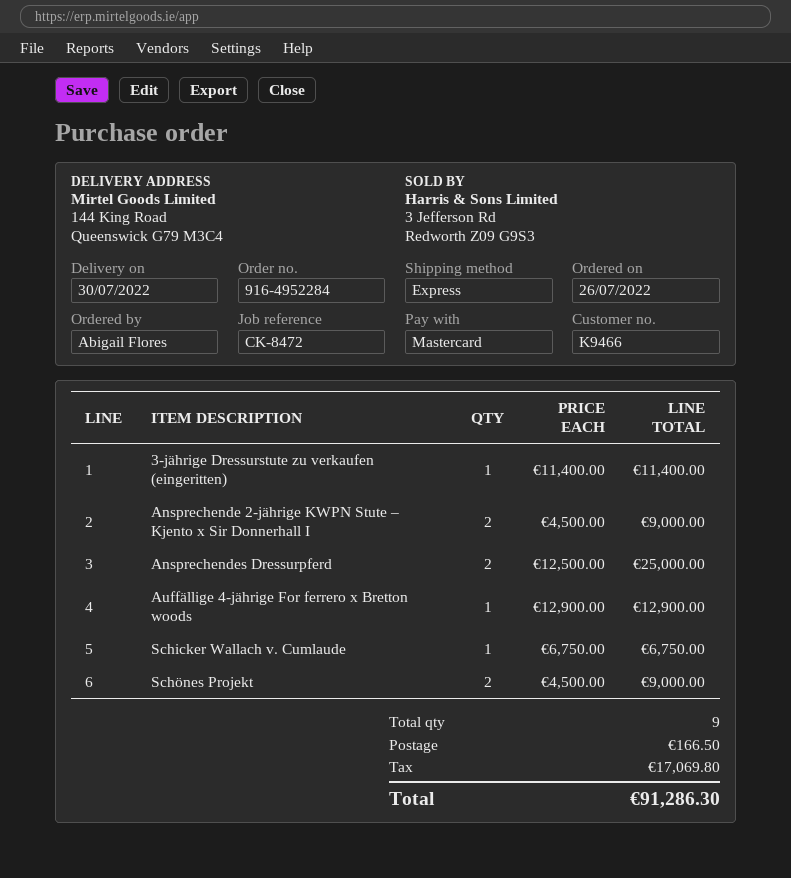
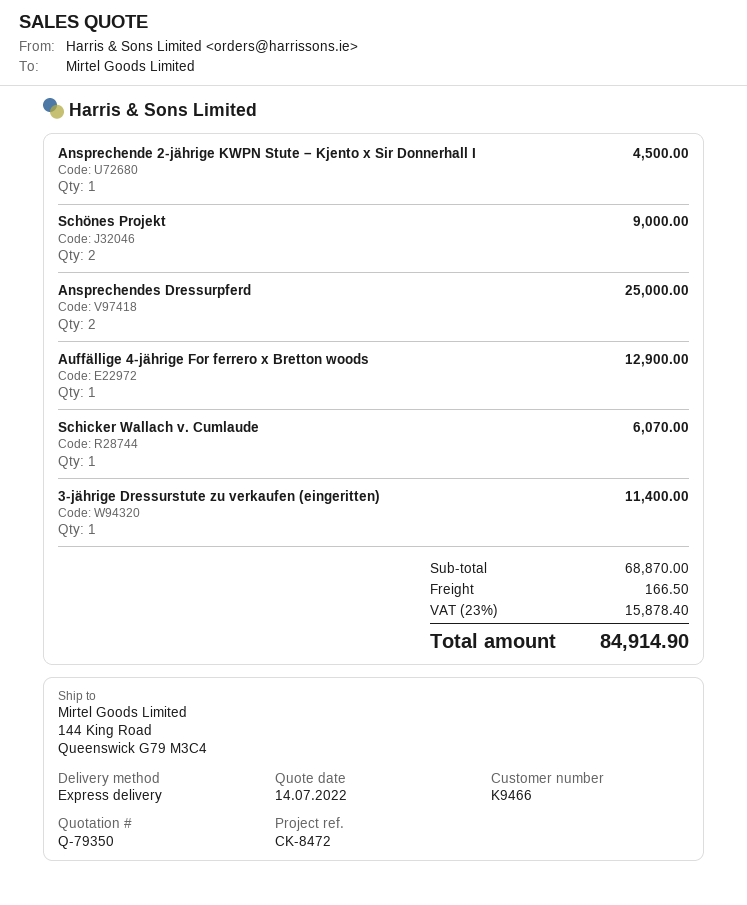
Ansprechende 2-jährige KWPN Stute – Kjento x Sir Donnerhall I: 2 for 9000.00 -> 1 for 4500.00
Schicker Wallach v. Cumlaude: 1 for 6750.00 -> 1 for 6070.00
tax: 17069.80 -> 15878.40
total: 91286.30 -> 84914.90

